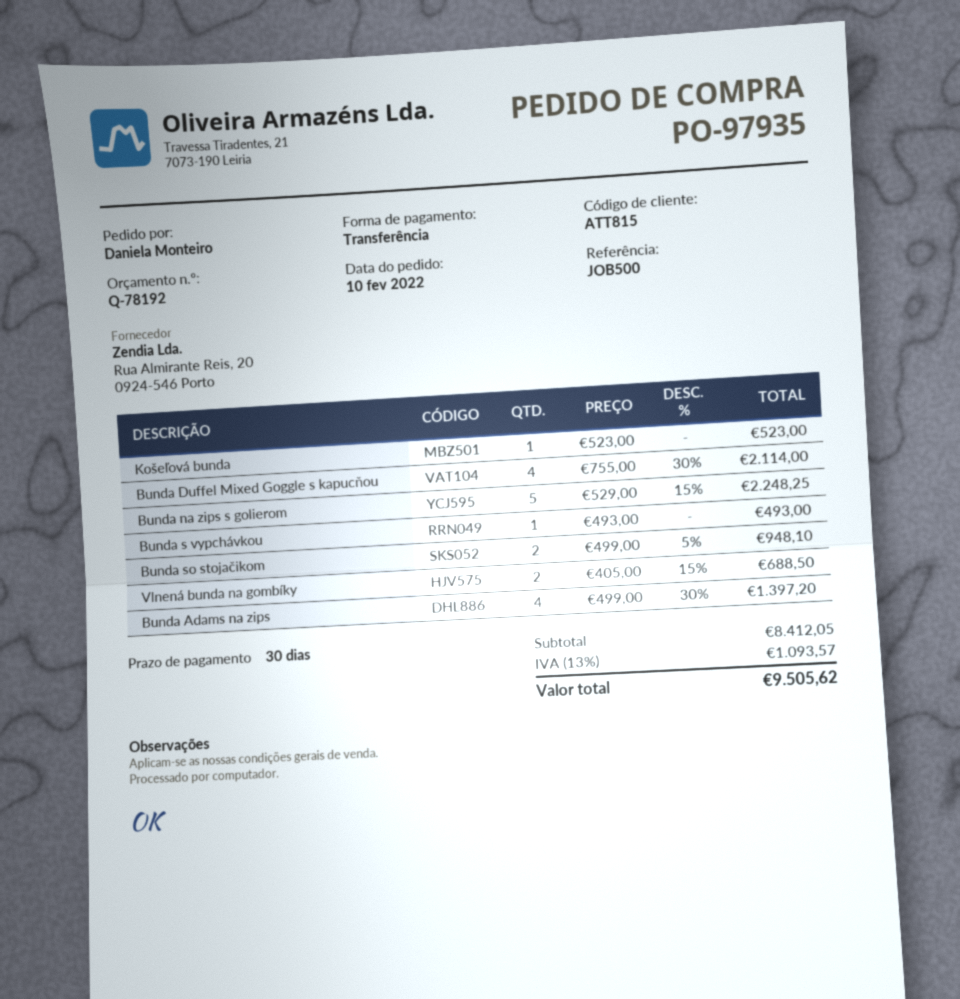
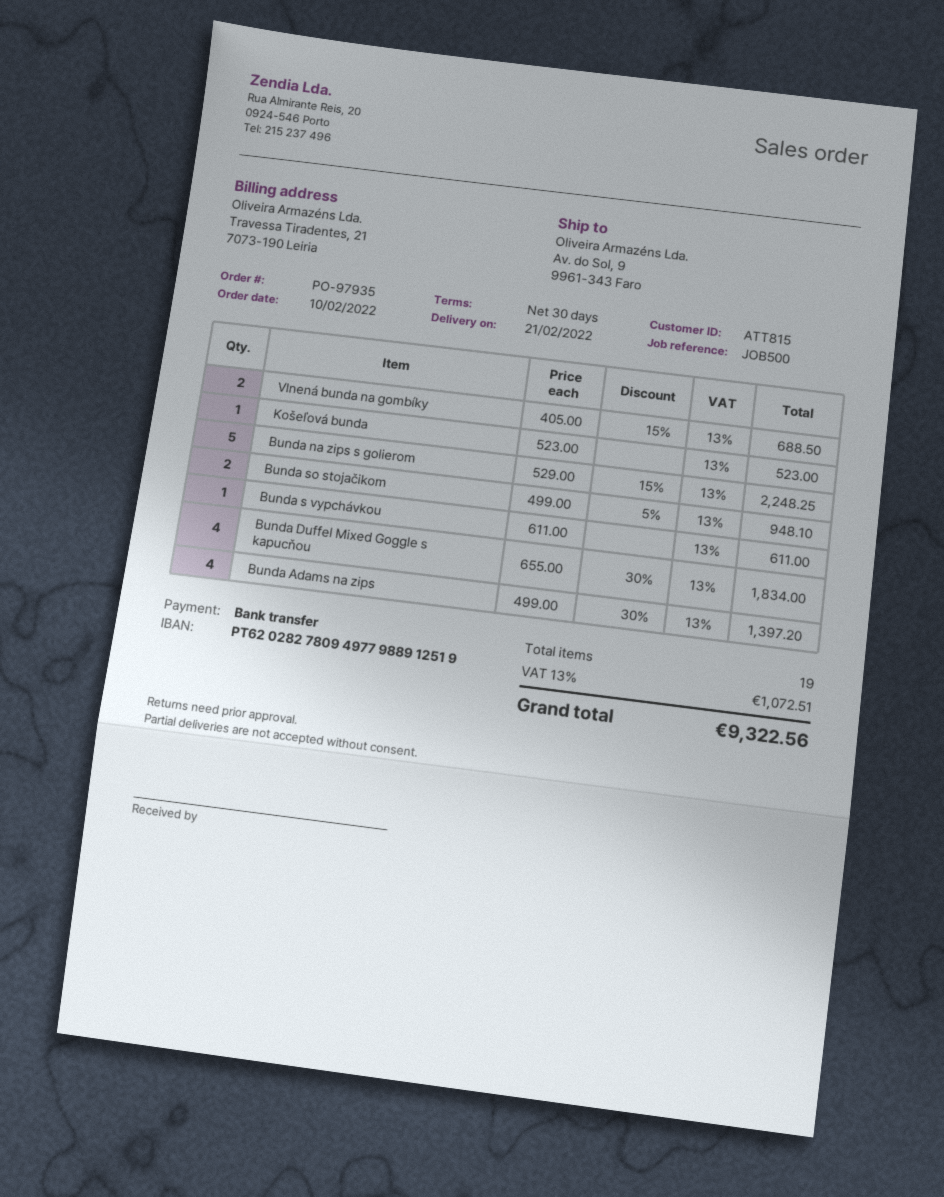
Bunda Duffel Mixed Goggle s kapucňou: 4 x 755.00 - 30% = 2114.00 -> 4 x 655.00 - 30% = 1834.00
Bunda s vypchávkou: 1 x 493.00 = 493.00 -> 1 x 611.00 = 611.00
tax: 13% = 1093.57 -> 13% = 1072.51
total: 9505.62 -> 9322.56

